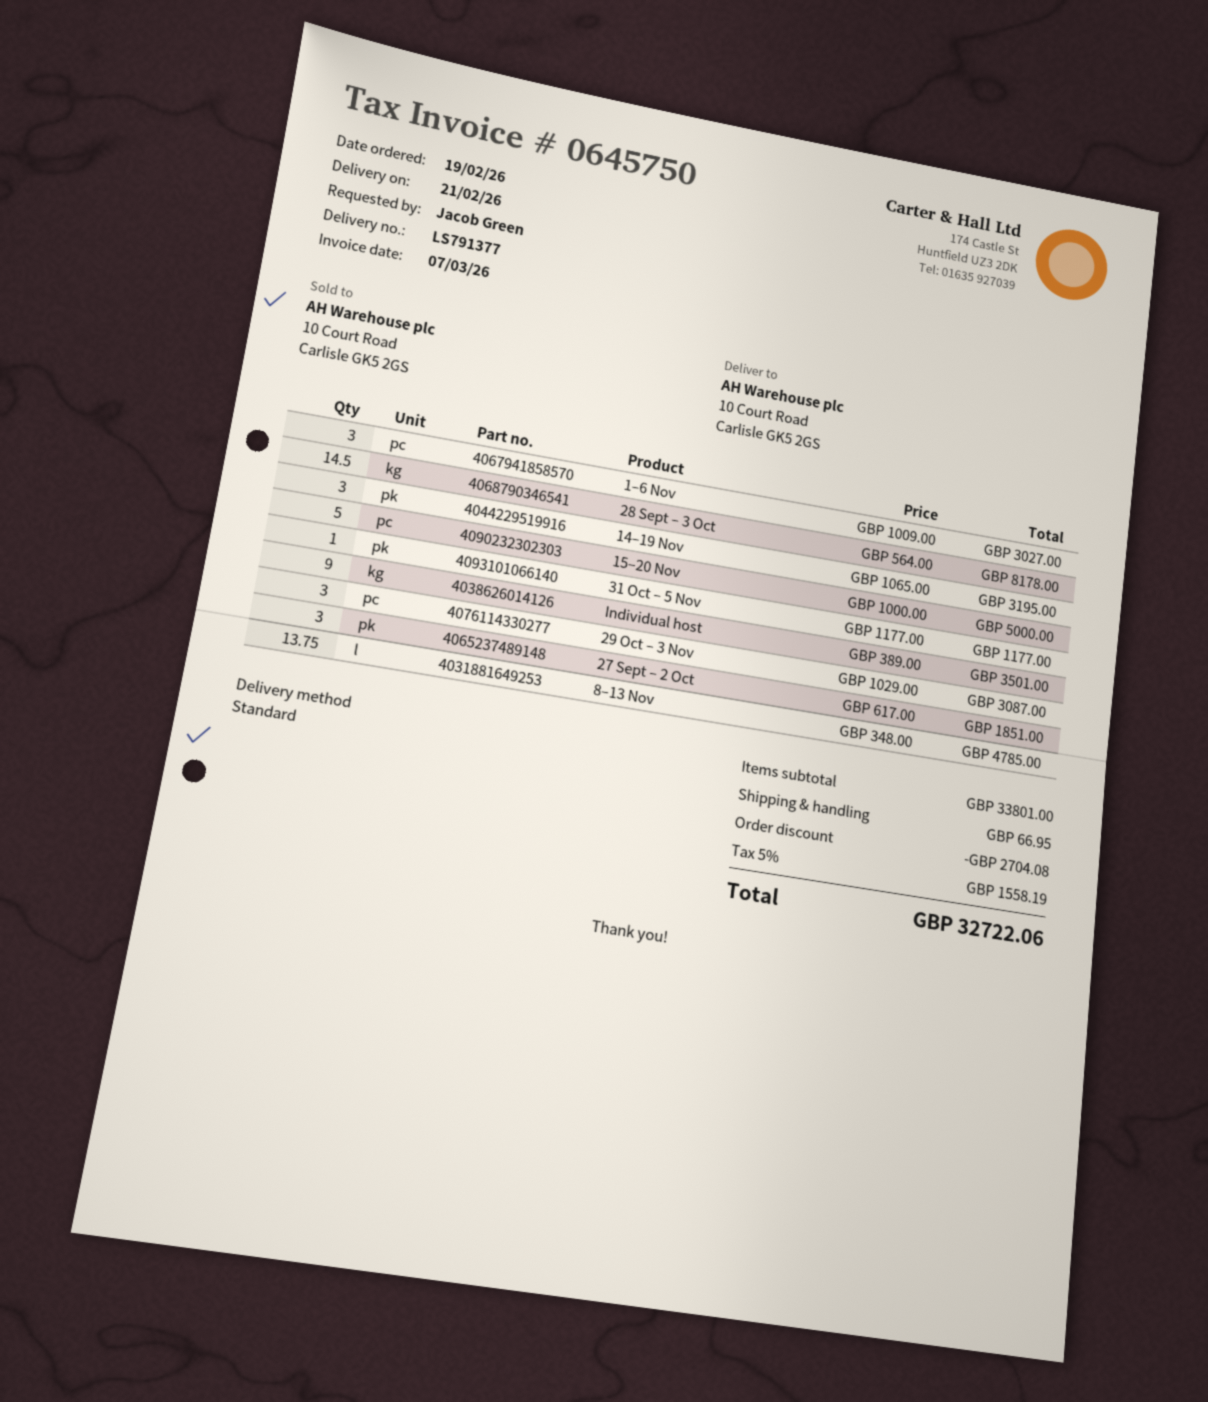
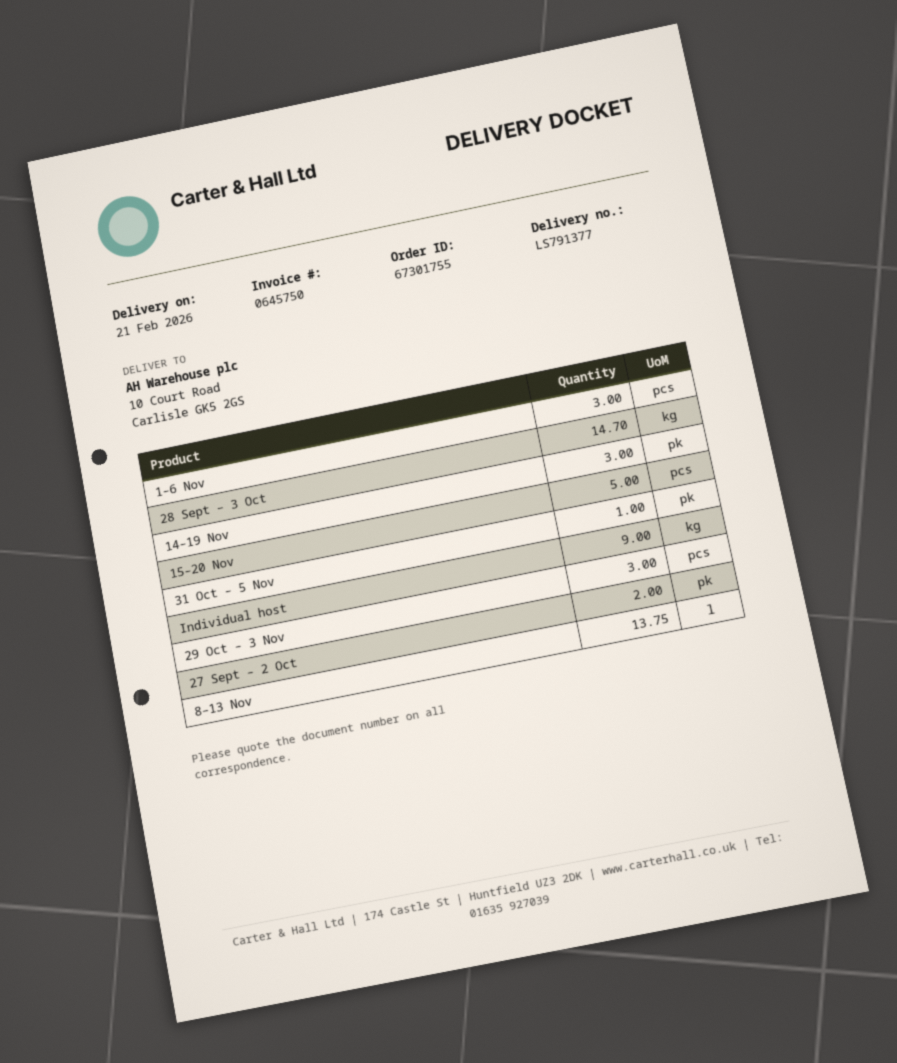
28 Sept – 3 Oct: 14.5 -> 14.7
27 Sept – 2 Oct: 3 -> 2

